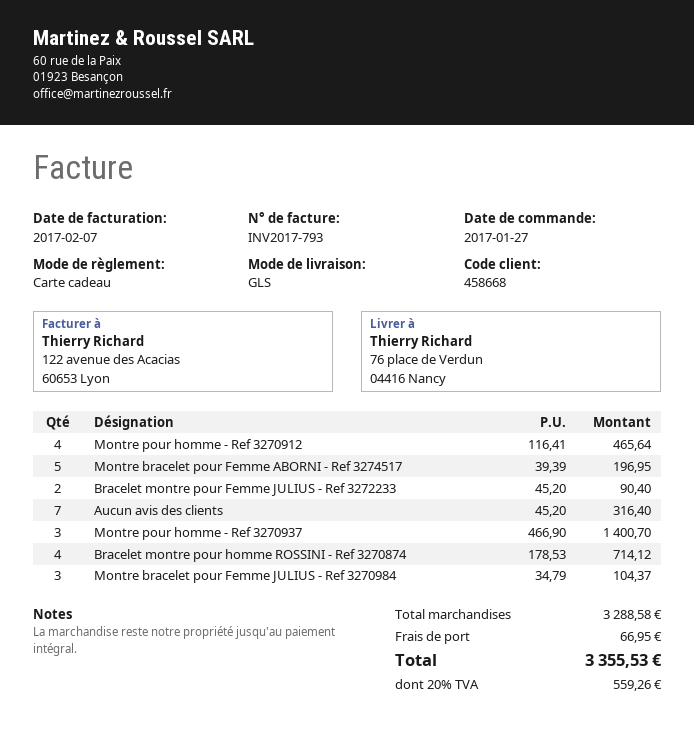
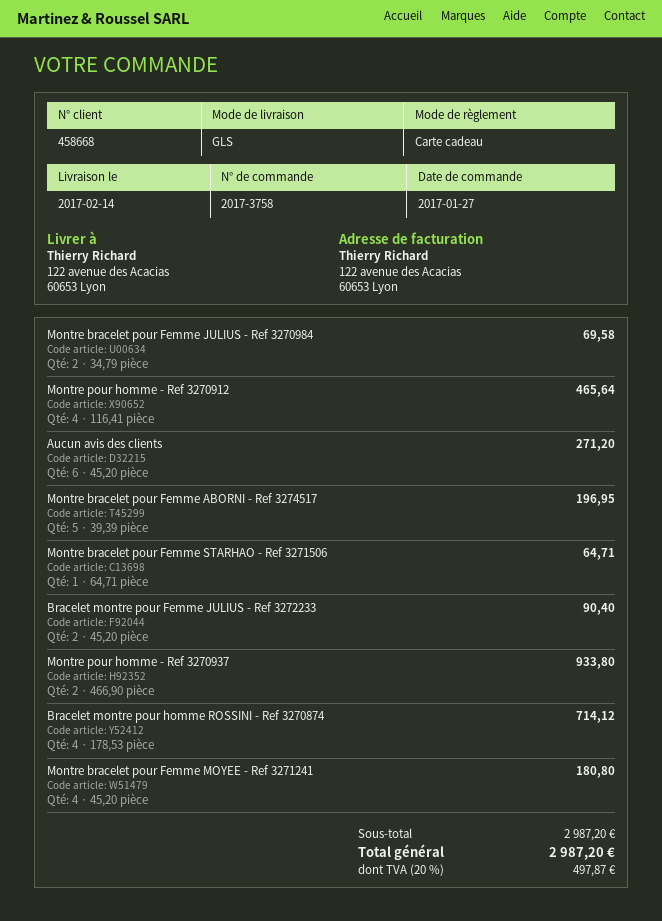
ship to: 76 place de Verdun, 04416 Nancy -> 122 avenue des Acacias, 60653 Lyon
Aucun avis des clients: 7 x 45.20 = 316.40 -> 6 x 45.20 = 271.20
Montre pour homme - Ref 3270937: 3 x 466.90 = 1400.70 -> 2 x 466.90 = 933.80
Montre bracelet pour Femme JULIUS - Ref 3270984: 3 x 34.79 = 104.37 -> 2 x 34.79 = 69.58
Montre bracelet pour Femme STARHAO - Ref 3271506: none -> 1 x 64.71 = 64.71
Montre bracelet pour Femme MOYEE - Ref 3271241: none -> 4 x 45.20 = 180.80
subtotal: 3288.58 -> 2987.20
shipping: 66.95 -> none
tax: 20% = 559.26 -> 20% = 497.87
total: 3355.53 -> 2987.20

